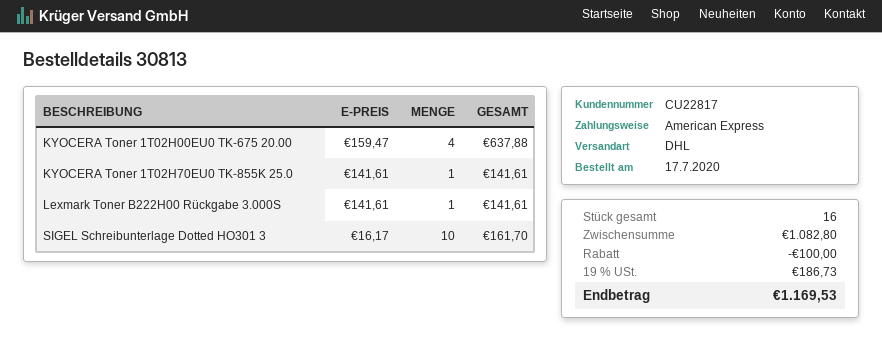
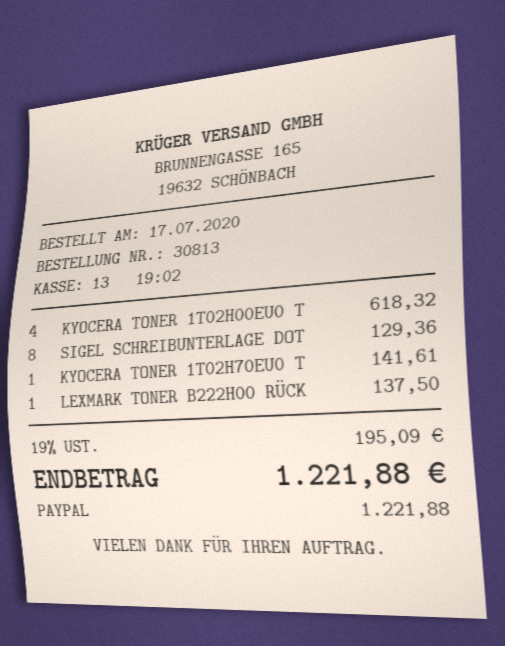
payment method: American Express -> PayPal
KYOCERA Toner 1T02H00EU0 TK-675 20.00: 4 for 637.88 -> 4 for 618.32
Lexmark Toner B222H00 Rückgabe 3.000S: 1 for 141.61 -> 1 for 137.50
SIGEL Schreibunterlage Dotted HO301 3: 10 for 161.70 -> 8 for 129.36
discount: 100.00 -> none
tax: 19% = 186.73 -> 19% = 195.09
total: 1169.53 -> 1221.88

